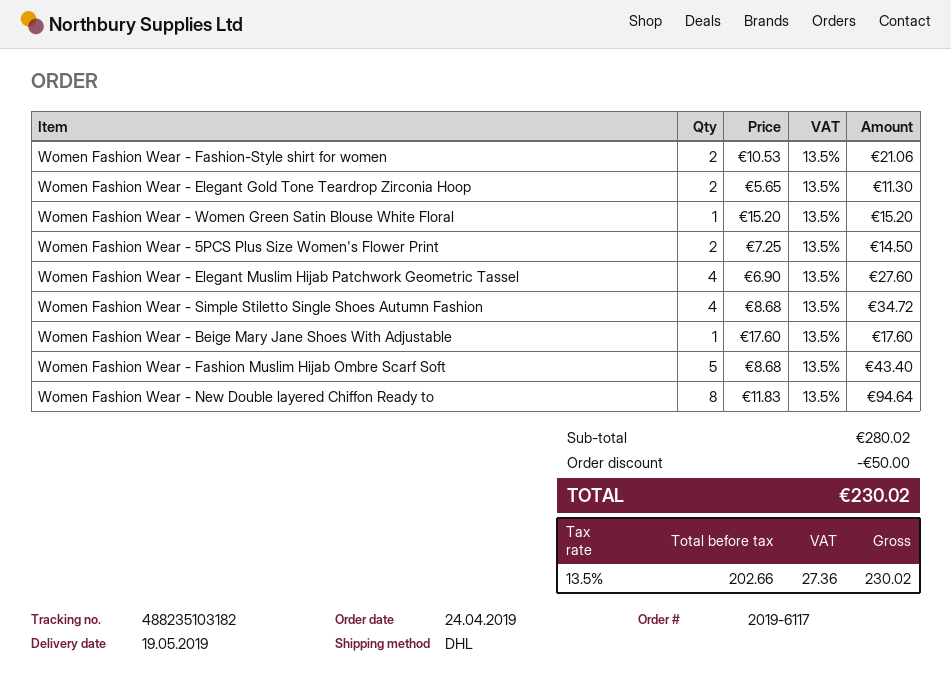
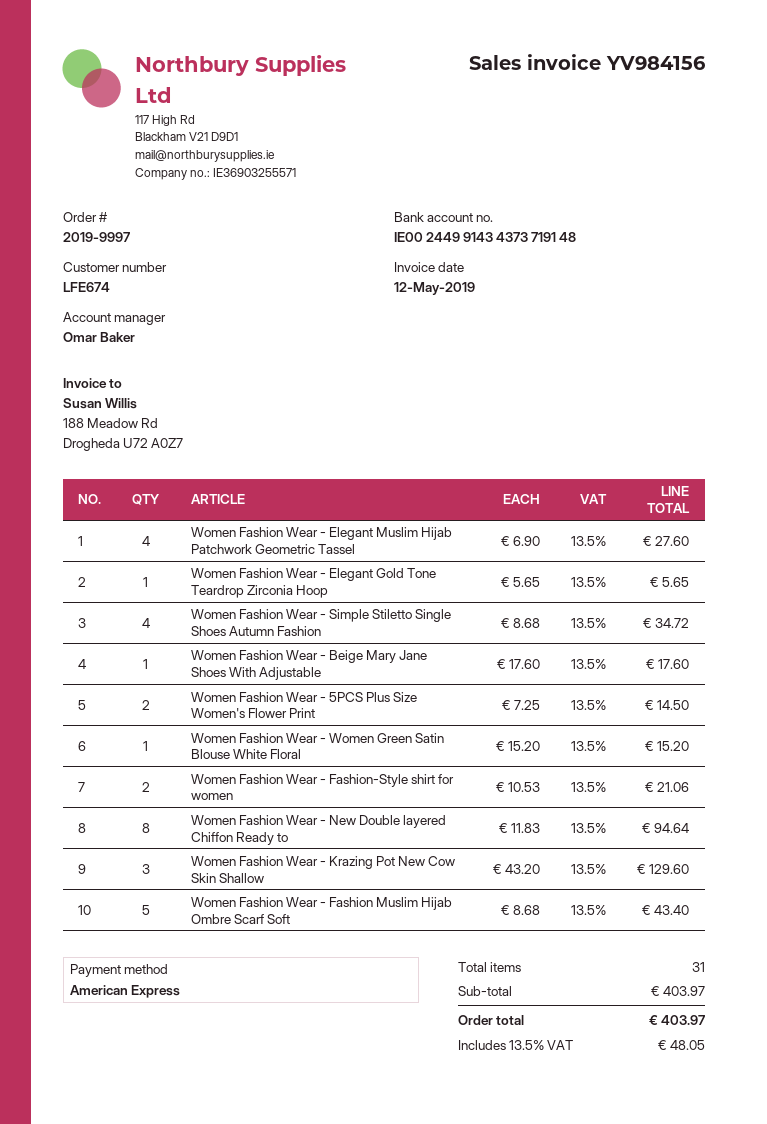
order number: 2019-6117 -> 2019-9997
Women Fashion Wear - Elegant Gold Tone Teardrop Zirconia Hoop: 2 x 5.65 = 11.30 -> 1 x 5.65 = 5.65
Women Fashion Wear - Krazing Pot New Cow Skin Shallow: none -> 3 x 43.20 = 129.60
subtotal: 280.02 -> 403.97
discount: 50.00 -> none
tax: 13.5% = 27.36 -> 13.5% = 48.05
total: 230.02 -> 403.97

